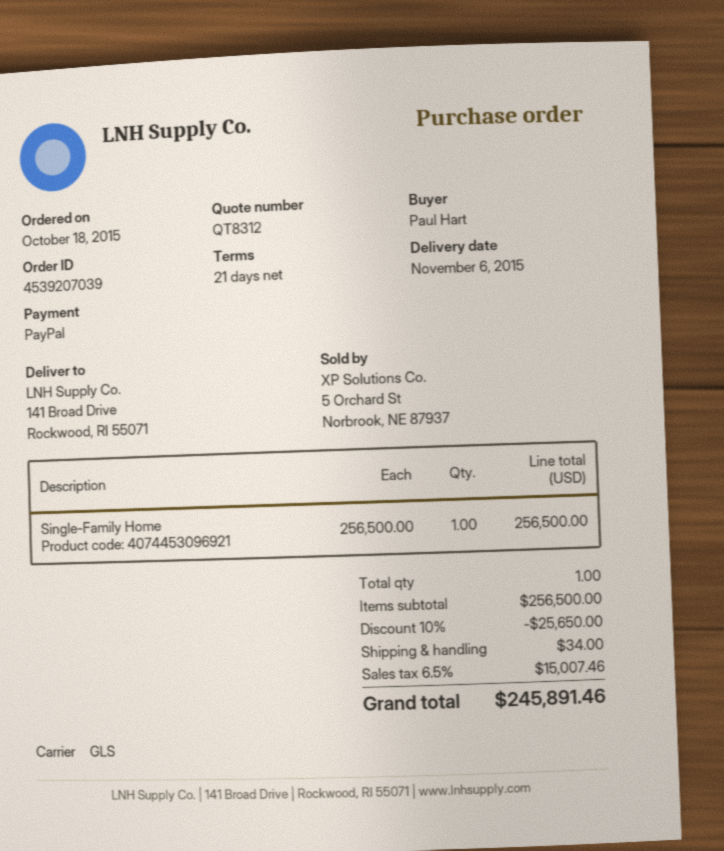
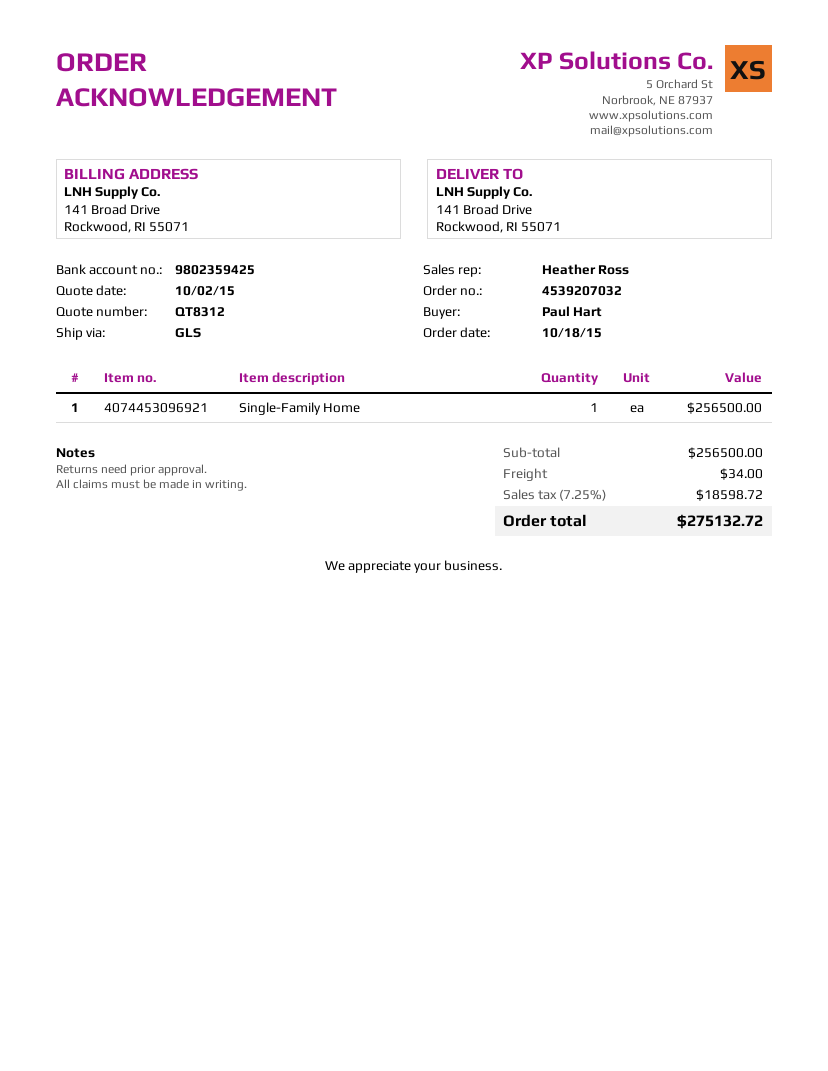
order number: 4539207039 -> 4539207032
discount: 10% = 25650.00 -> none
tax: 6.5% = 15007.46 -> 7.25% = 18598.72
total: 245891.46 -> 275132.72

